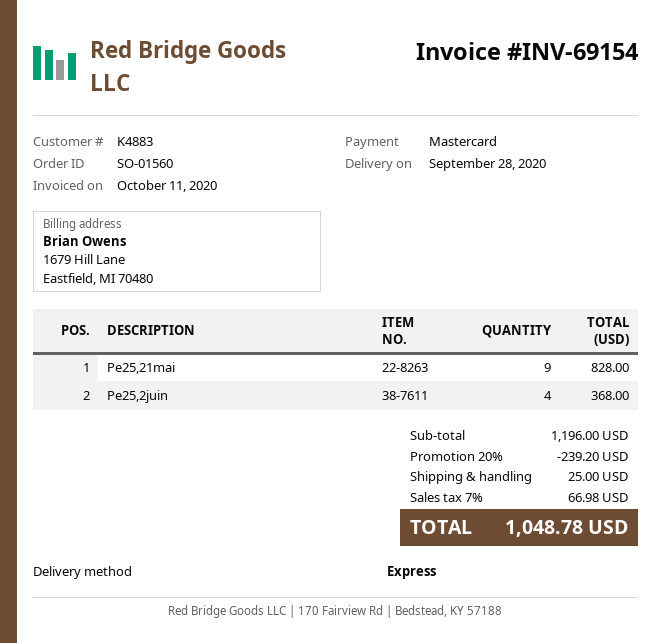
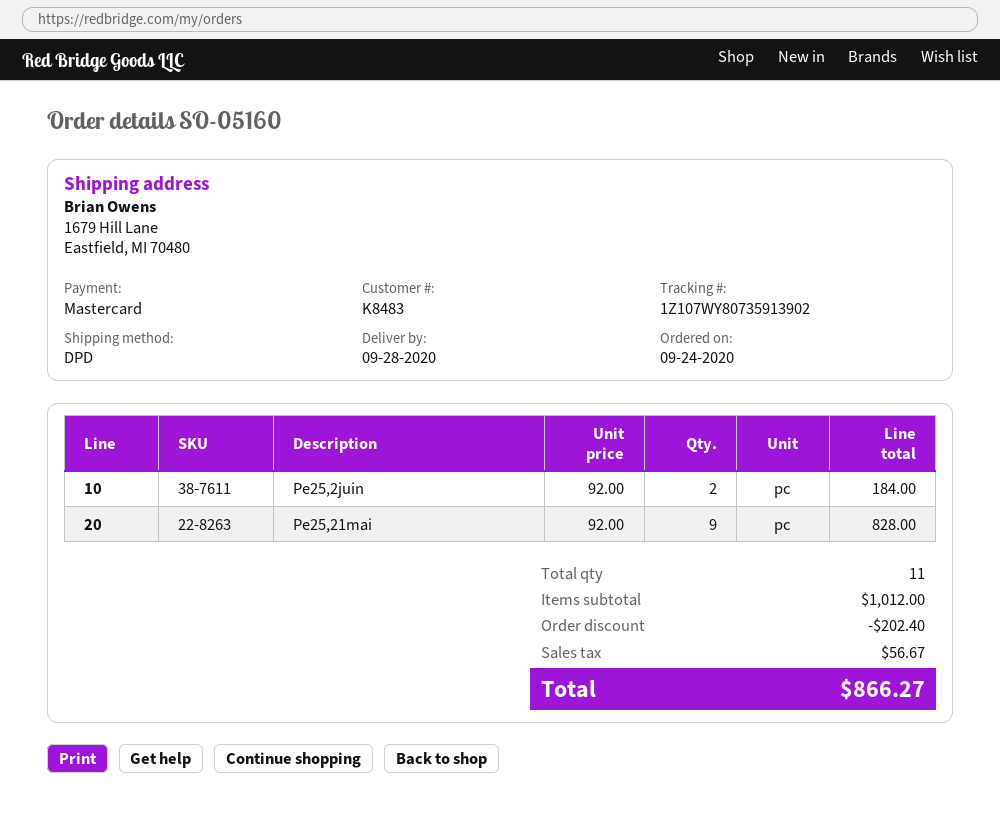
order number: SO-01560 -> SO-05160
customer number: K4883 -> K8483
shipping method: express -> DPD
Pe25,2juin: 4 for 368.00 -> 2 for 184.00
subtotal: 1196.00 -> 1012.00
discount: 239.20 -> 202.40
shipping: 25.00 -> none
tax: 66.98 -> 56.67
total: 1048.78 -> 866.27

